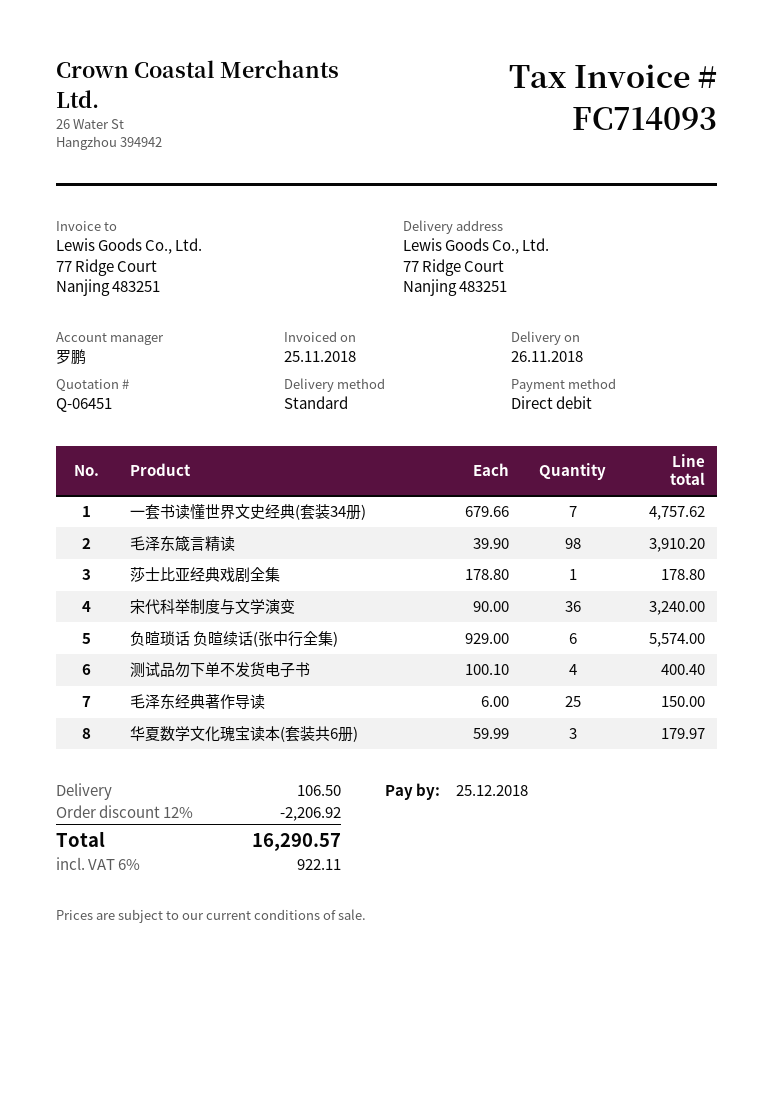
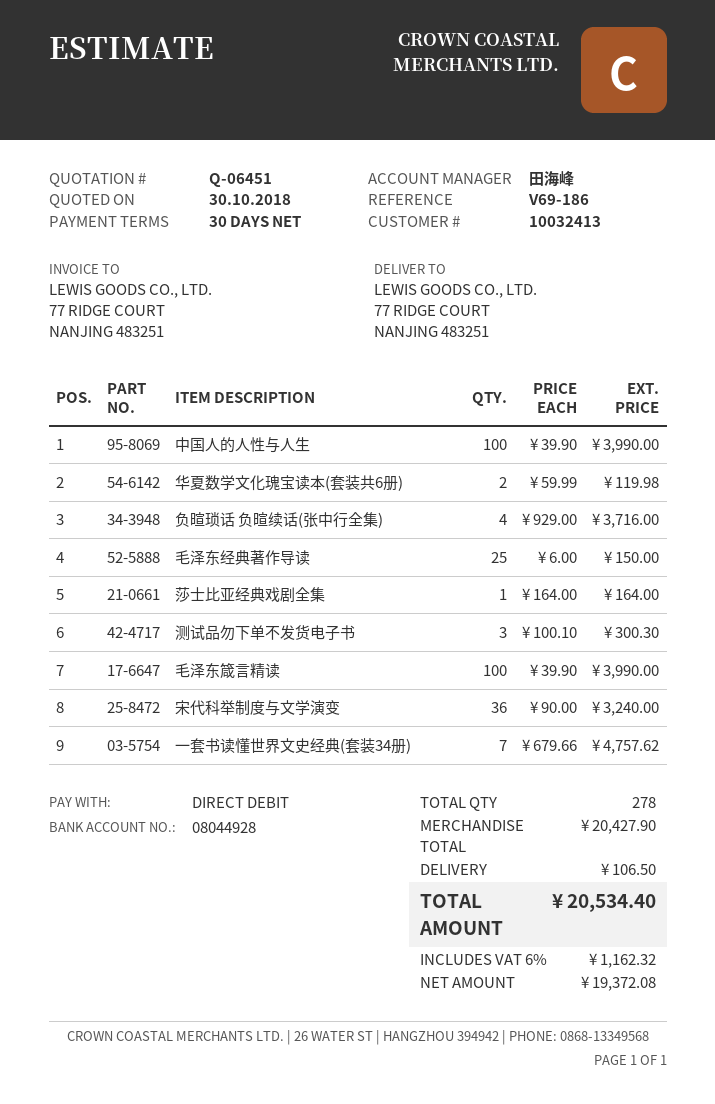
sales rep: 罗鹏 -> 田海峰
毛泽东箴言精读: 98 x 39.90 = 3910.20 -> 100 x 39.90 = 3990.00
莎士比亚经典戏剧全集: 1 x 178.80 = 178.80 -> 1 x 164.00 = 164.00
负暄琐话 负暄续话(张中行全集): 6 x 929.00 = 5574.00 -> 4 x 929.00 = 3716.00
测试品勿下单不发货电子书: 4 x 100.10 = 400.40 -> 3 x 100.10 = 300.30
华夏数学文化瑰宝读本(套装共6册): 3 x 59.99 = 179.97 -> 2 x 59.99 = 119.98
中国人的人性与人生: none -> 100 x 39.90 = 3990.00
discount: 12% = 2206.92 -> none
tax: 6% = 922.11 -> 6% = 1162.32
total: 16290.57 -> 20534.40

